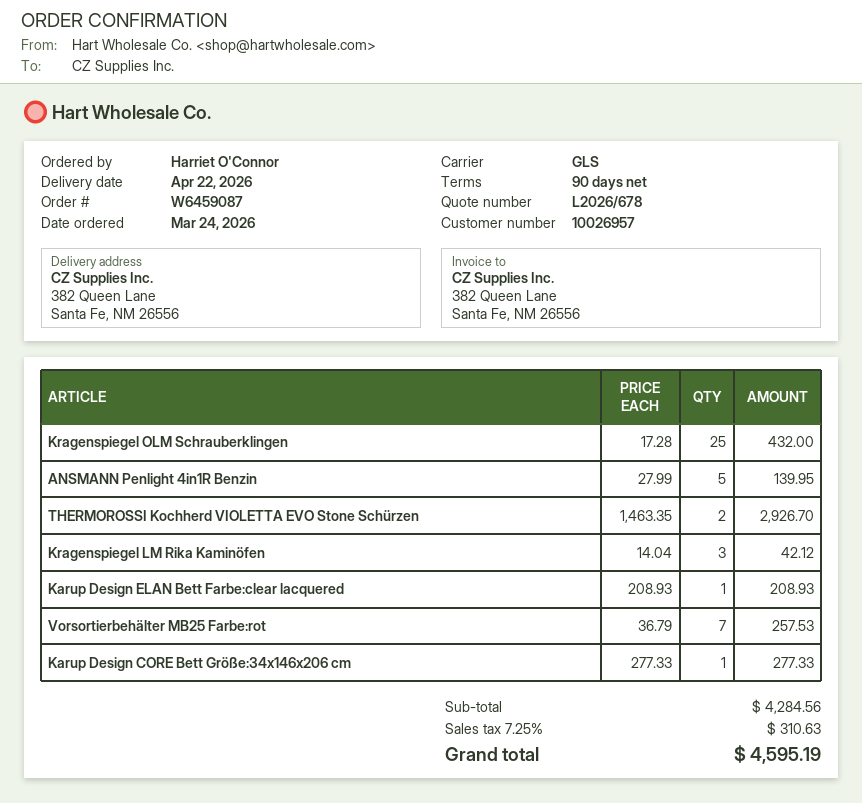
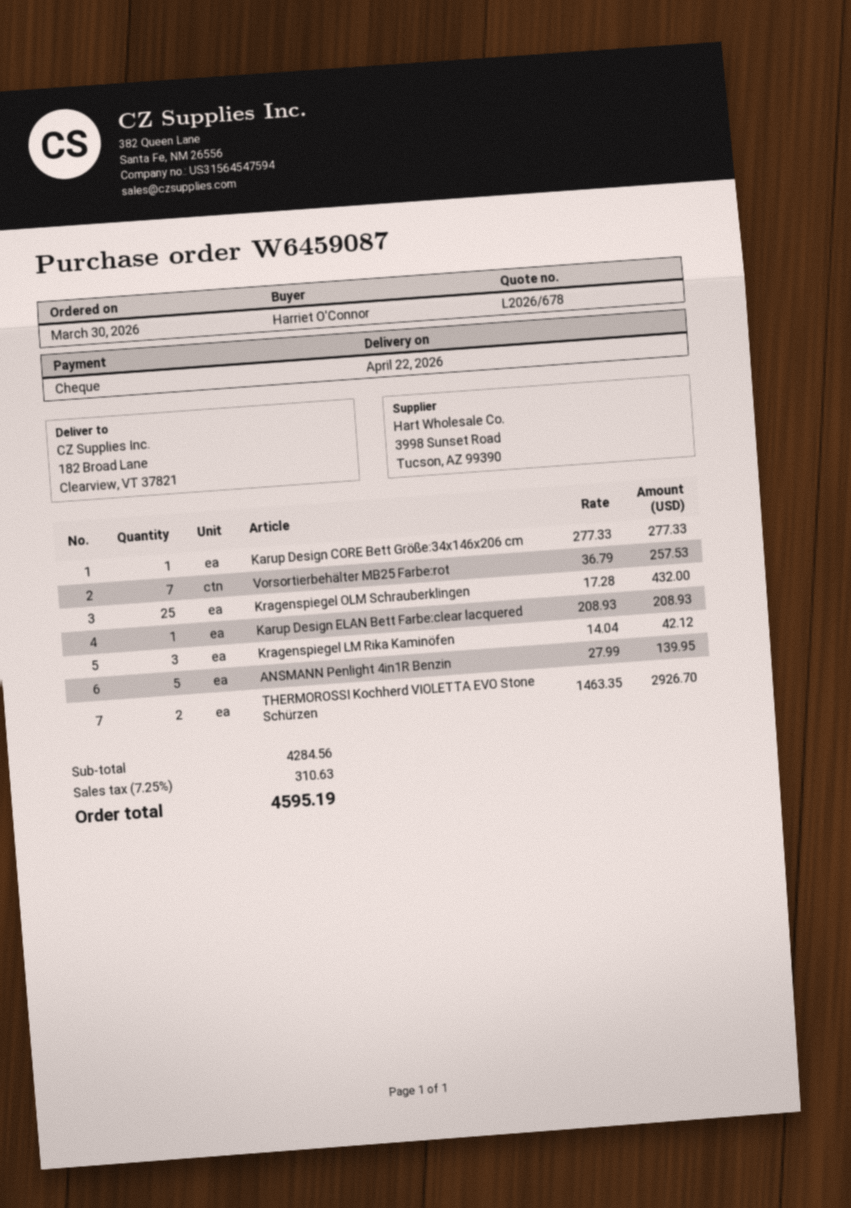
order date: 2026-03-24 -> 2026-03-30
ship to: 382 Queen Lane, Santa Fe, NM 26556 -> 182 Broad Lane, Clearview, VT 37821

